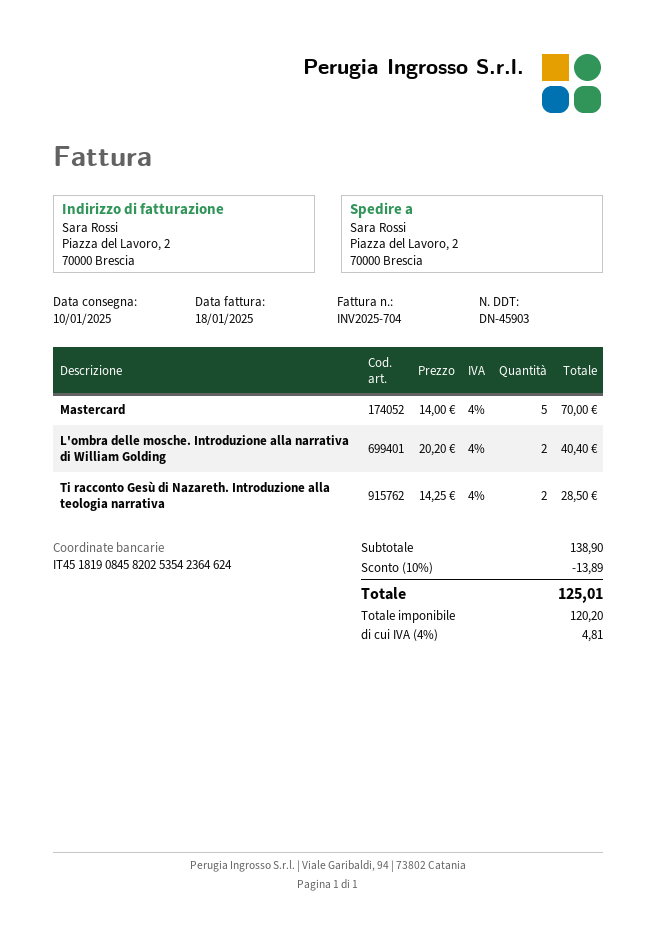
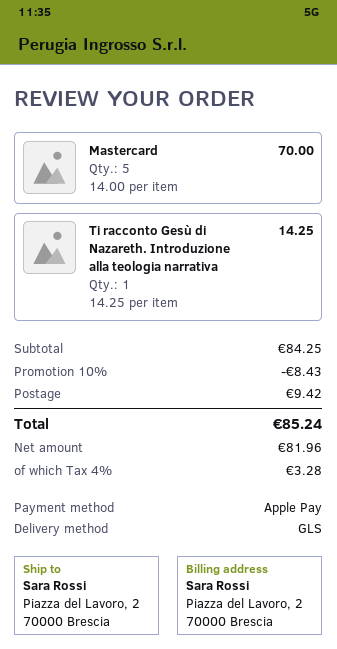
L'ombra delle mosche. Introduzione alla narrativa di William Golding: 2 x 20.20 = 40.40 -> none
Ti racconto Gesù di Nazareth. Introduzione alla teologia narrativa: 2 x 14.25 = 28.50 -> 1 x 14.25 = 14.25
subtotal: 138.90 -> 84.25
discount: 10% = 13.89 -> 10% = 8.43
shipping: none -> 9.42
net: 120.20 -> 81.96
tax: 4% = 4.81 -> 4% = 3.28
total: 125.01 -> 85.24

